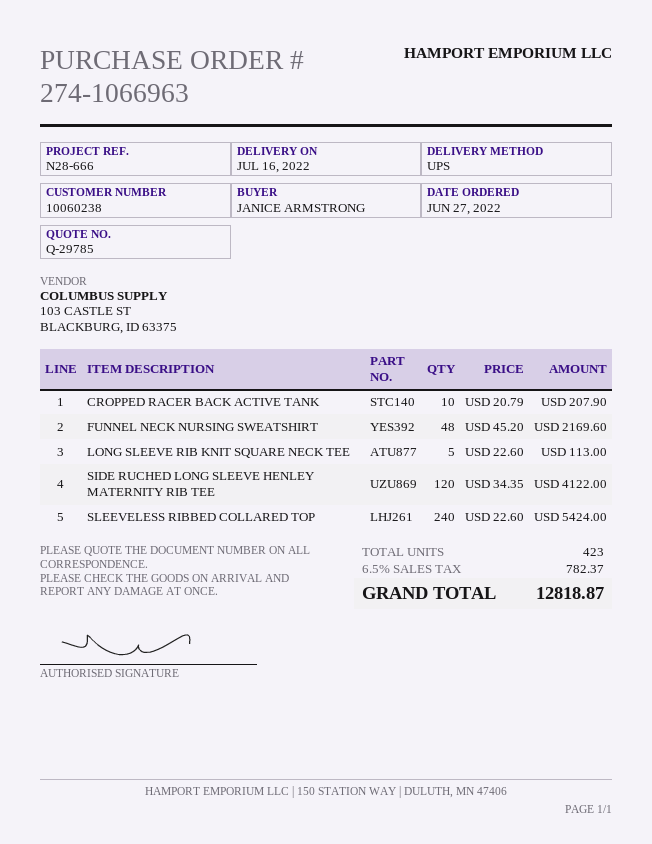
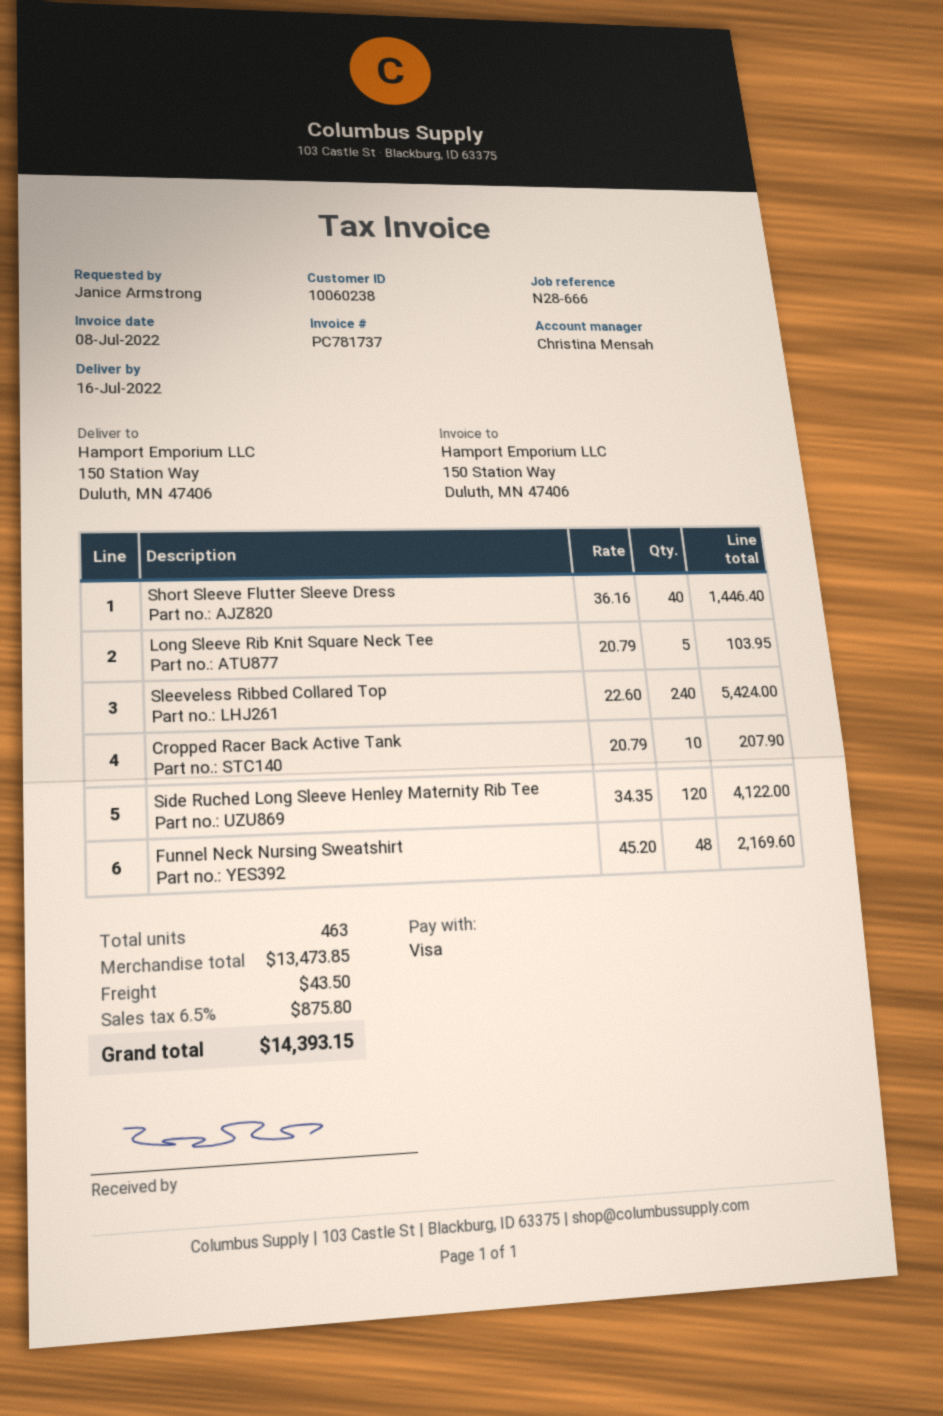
LONG SLEEVE RIB KNIT SQUARE NECK TEE: 5 x 22.60 = 113.00 -> 5 x 20.79 = 103.95
Short Sleeve Flutter Sleeve Dress: none -> 40 x 36.16 = 1446.40
total quantity: 423 -> 463
shipping: none -> 43.50
tax: 6.5% = 782.37 -> 6.5% = 875.80
total: 12818.87 -> 14393.15

